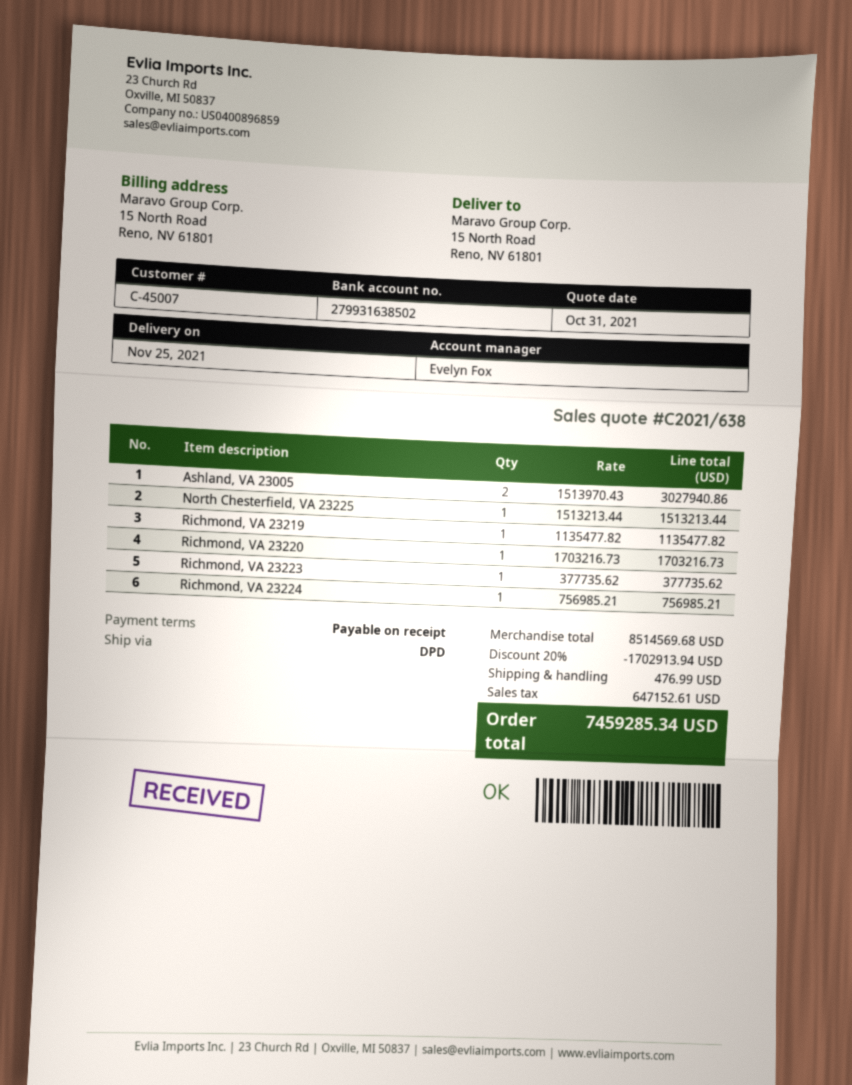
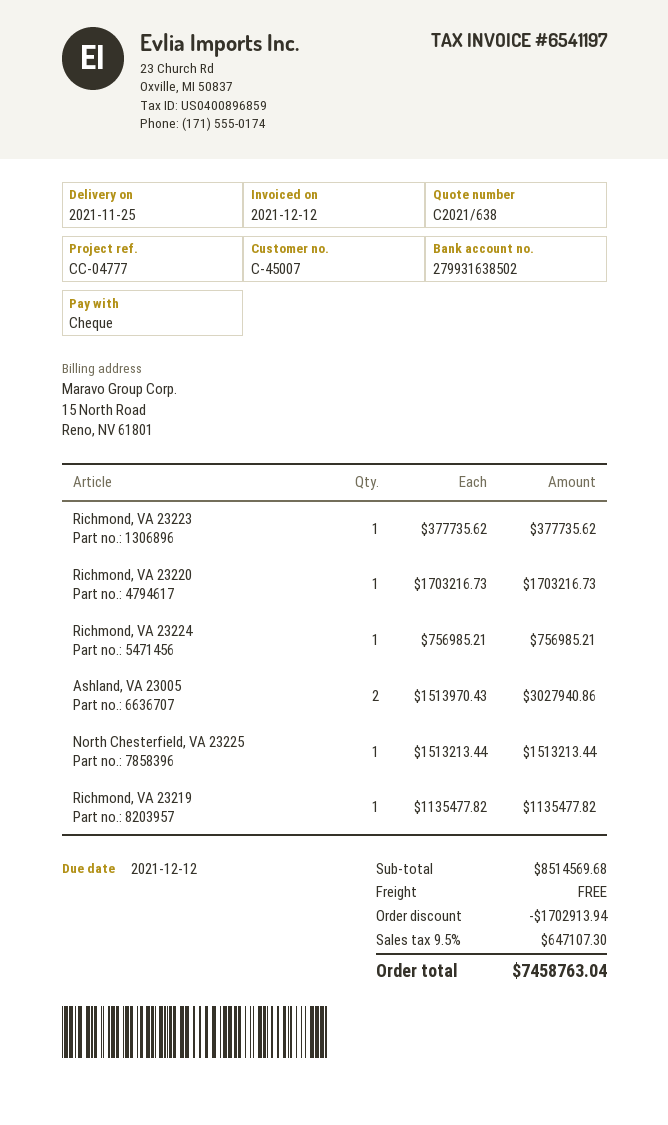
shipping: 476.99 -> 0.00
tax: 647152.61 -> 647107.30
total: 7459285.34 -> 7458763.04

